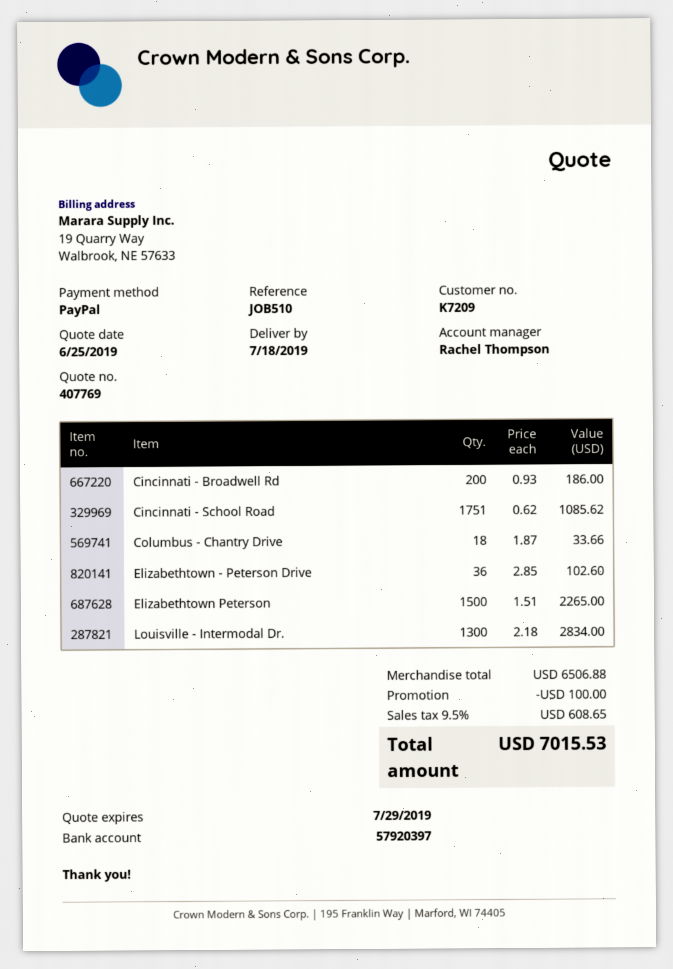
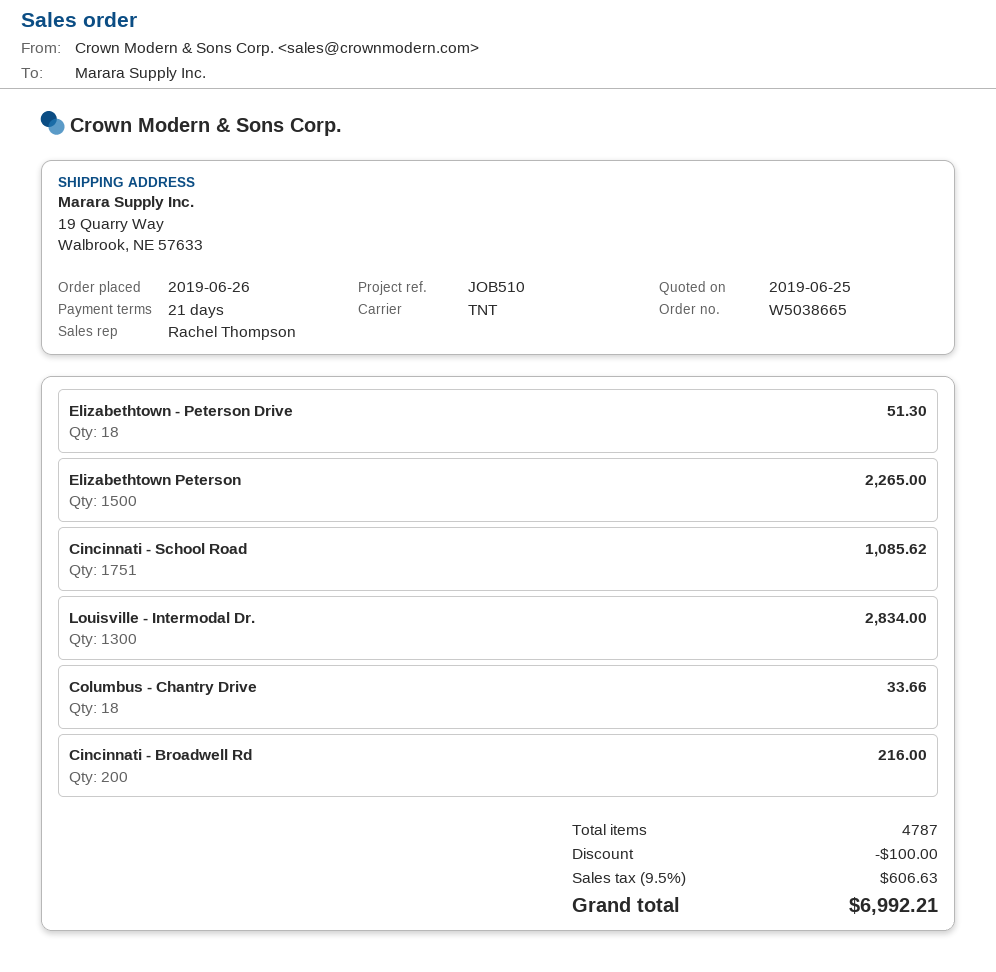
Cincinnati - Broadwell Rd: 200 for 186.00 -> 200 for 216.00
Elizabethtown - Peterson Drive: 36 for 102.60 -> 18 for 51.30
tax: 9.5% = 608.65 -> 9.5% = 606.63
total: 7015.53 -> 6992.21

